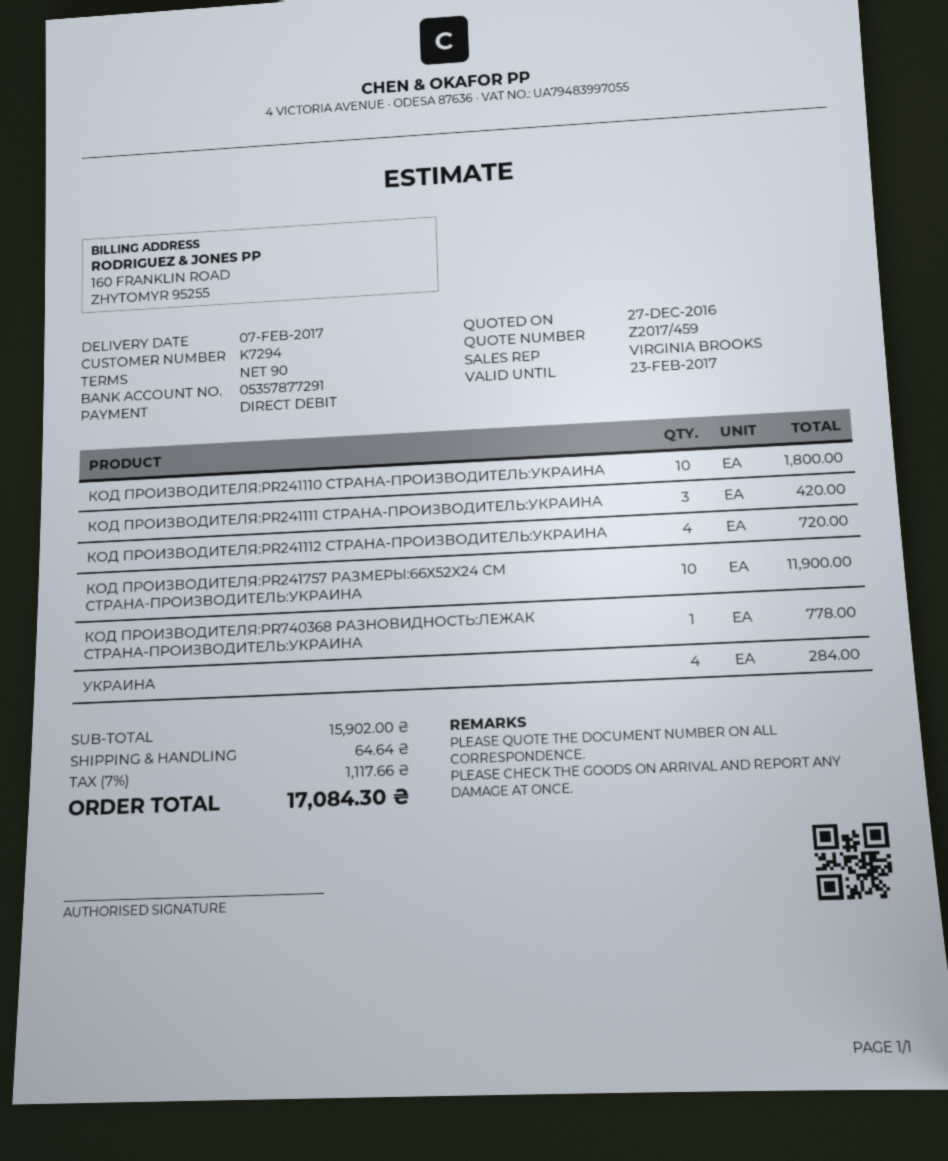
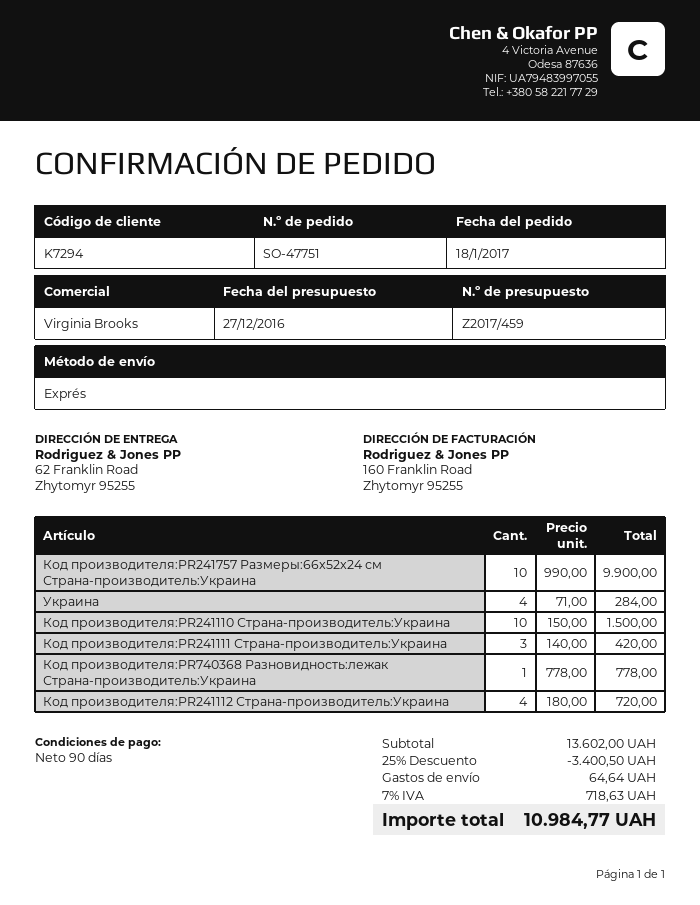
КОД ПРОИЗВОДИТЕЛЯ:PR241110 СТРАНА-ПРОИЗВОДИТЕЛЬ:УКРАИНА: 10 for 1800.00 -> 10 for 1500.00
КОД ПРОИЗВОДИТЕЛЯ:PR241757 РАЗМЕРЫ:66X52X24 СМ СТРАНА-ПРОИЗВОДИТЕЛЬ:УКРАИНА: 10 for 11900.00 -> 10 for 9900.00
subtotal: 15902.00 -> 13602.00
discount: none -> 25% = 3400.50
tax: 7% = 1117.66 -> 7% = 718.63
total: 17084.30 -> 10984.77

